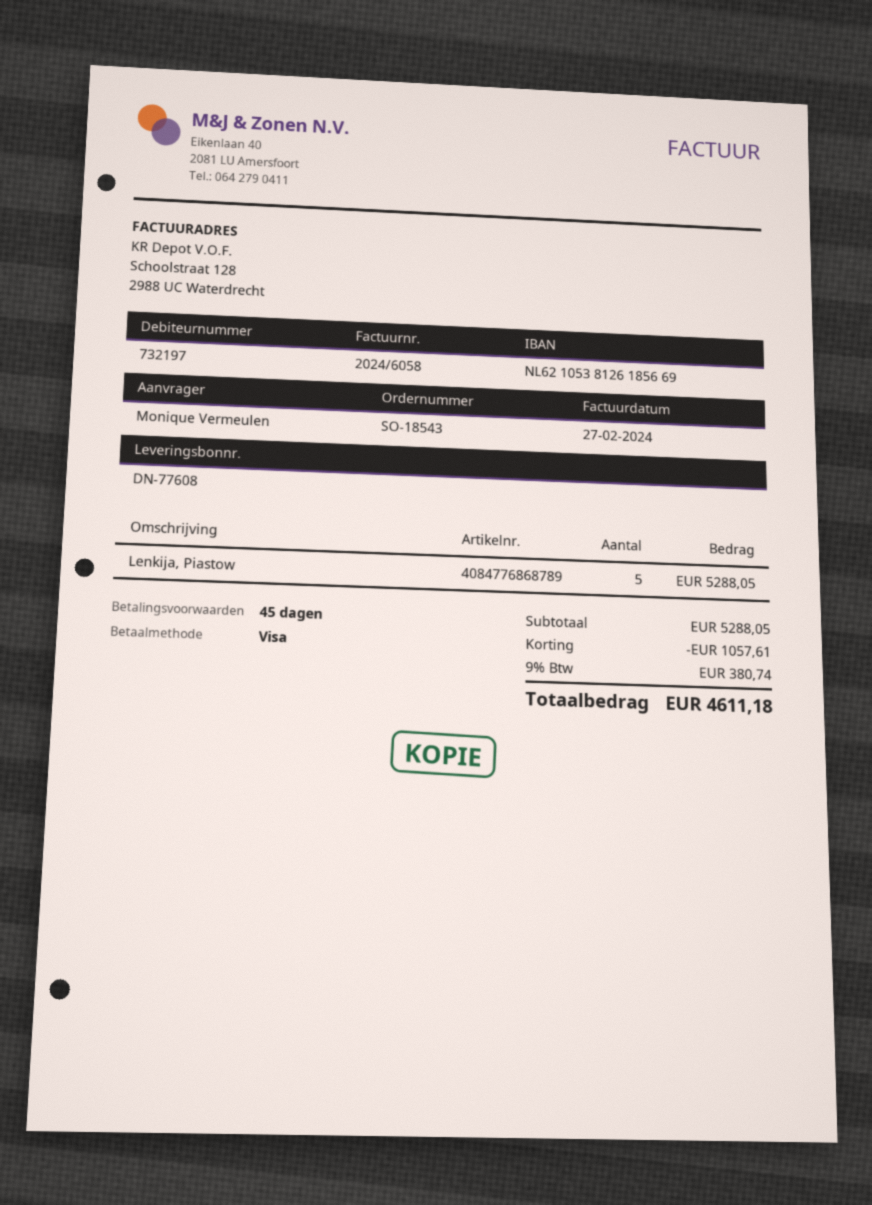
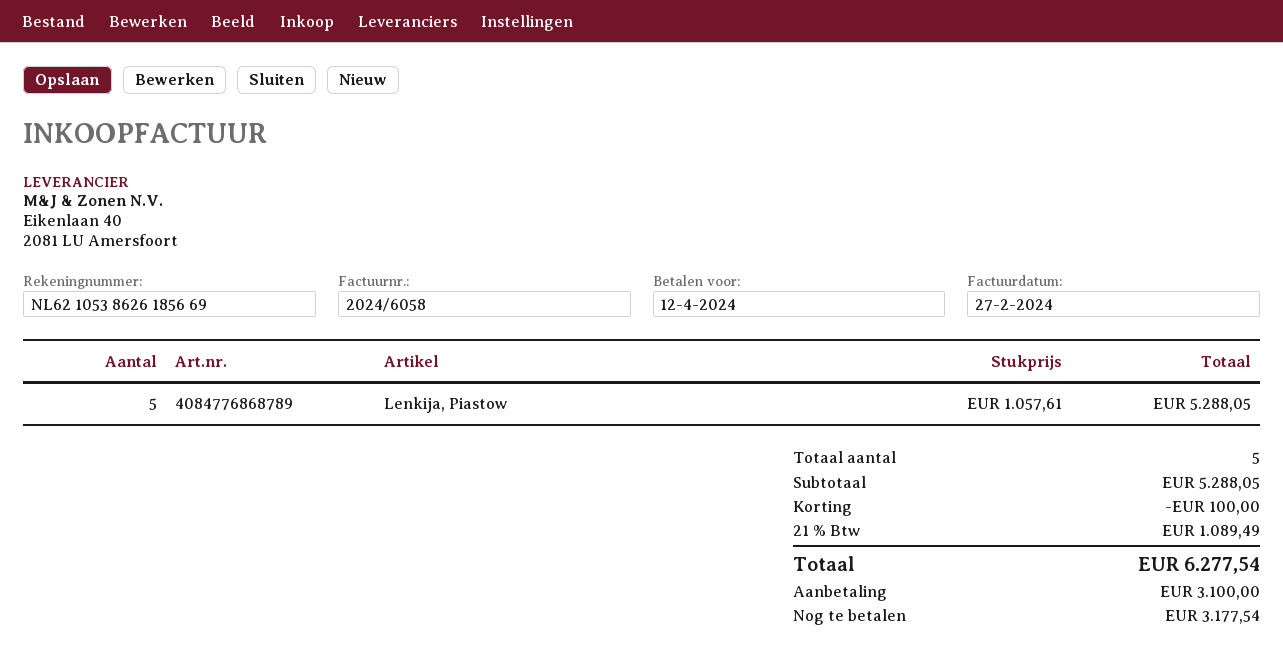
bank account: NL6210538126185669 -> NL6210538626185669
discount: 1057.61 -> 100.00
tax: 9% = 380.74 -> 21% = 1089.49
total: 4611.18 -> 6277.54

